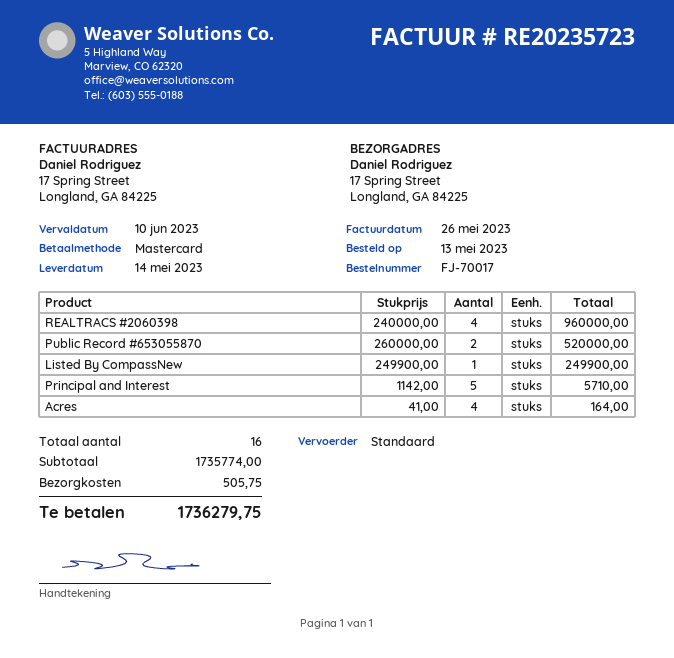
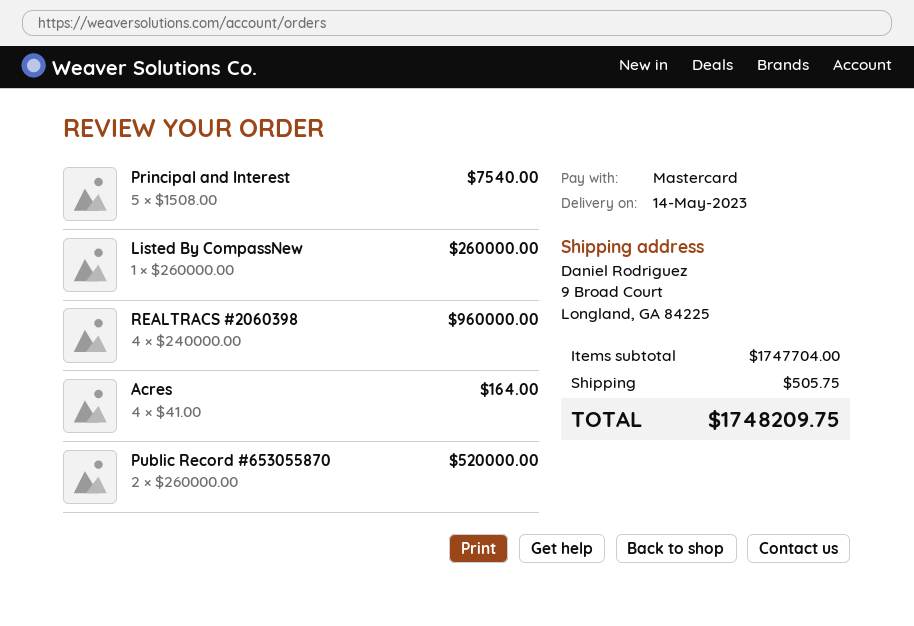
ship to: 17 Spring Street, Longland, GA 84225 -> 9 Broad Court, Longland, GA 84225
Listed By CompassNew: 1 x 249900.00 = 249900.00 -> 1 x 260000.00 = 260000.00
Principal and Interest: 5 x 1142.00 = 5710.00 -> 5 x 1508.00 = 7540.00
subtotal: 1735774.00 -> 1747704.00
total: 1736279.75 -> 1748209.75

